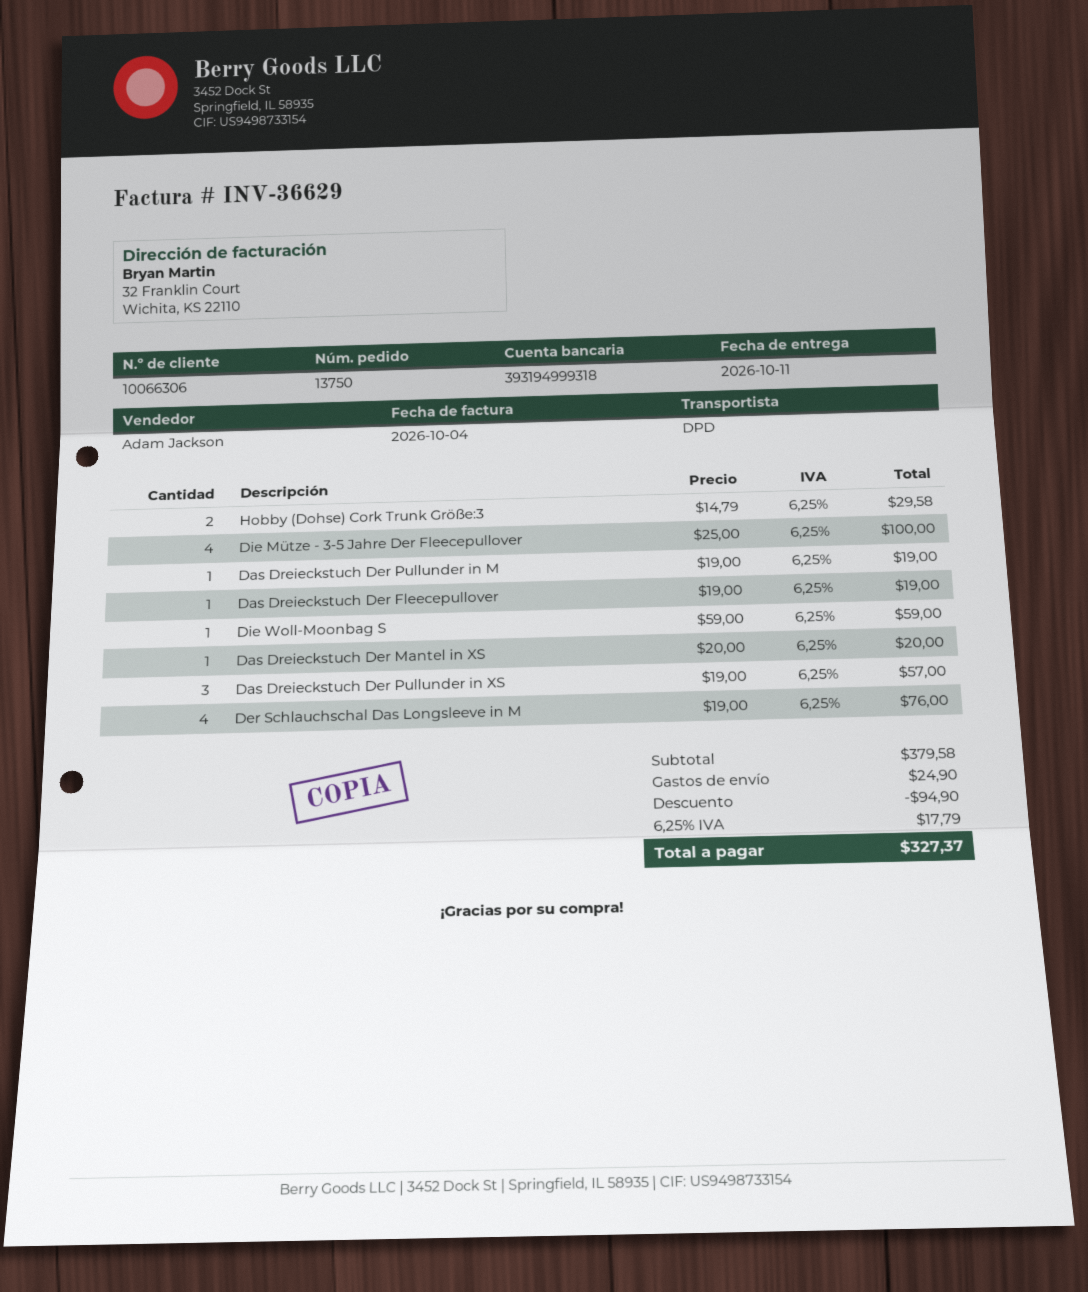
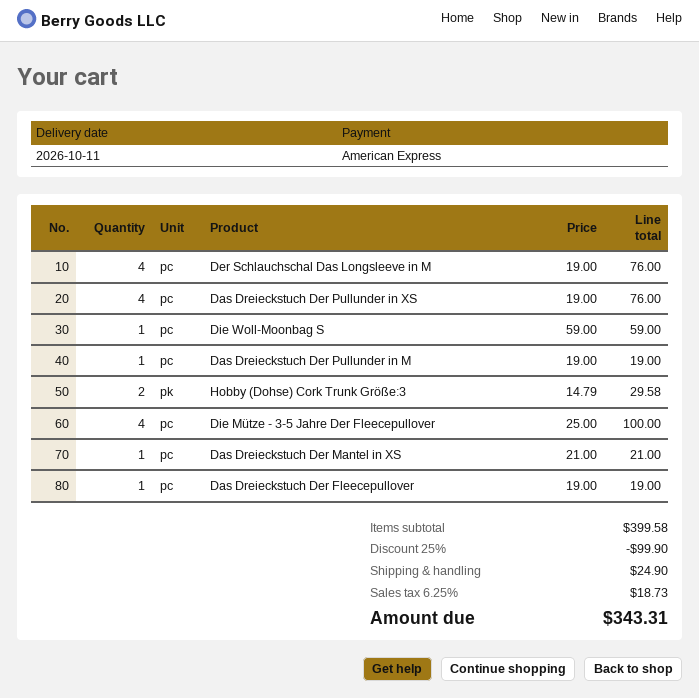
Das Dreieckstuch Der Mantel in XS: 1 x 20.00 = 20.00 -> 1 x 21.00 = 21.00
Das Dreieckstuch Der Pullunder in XS: 3 x 19.00 = 57.00 -> 4 x 19.00 = 76.00
subtotal: 379.58 -> 399.58
discount: 94.90 -> 99.90
tax: 6.25% = 17.79 -> 6.25% = 18.73
total: 327.37 -> 343.31

